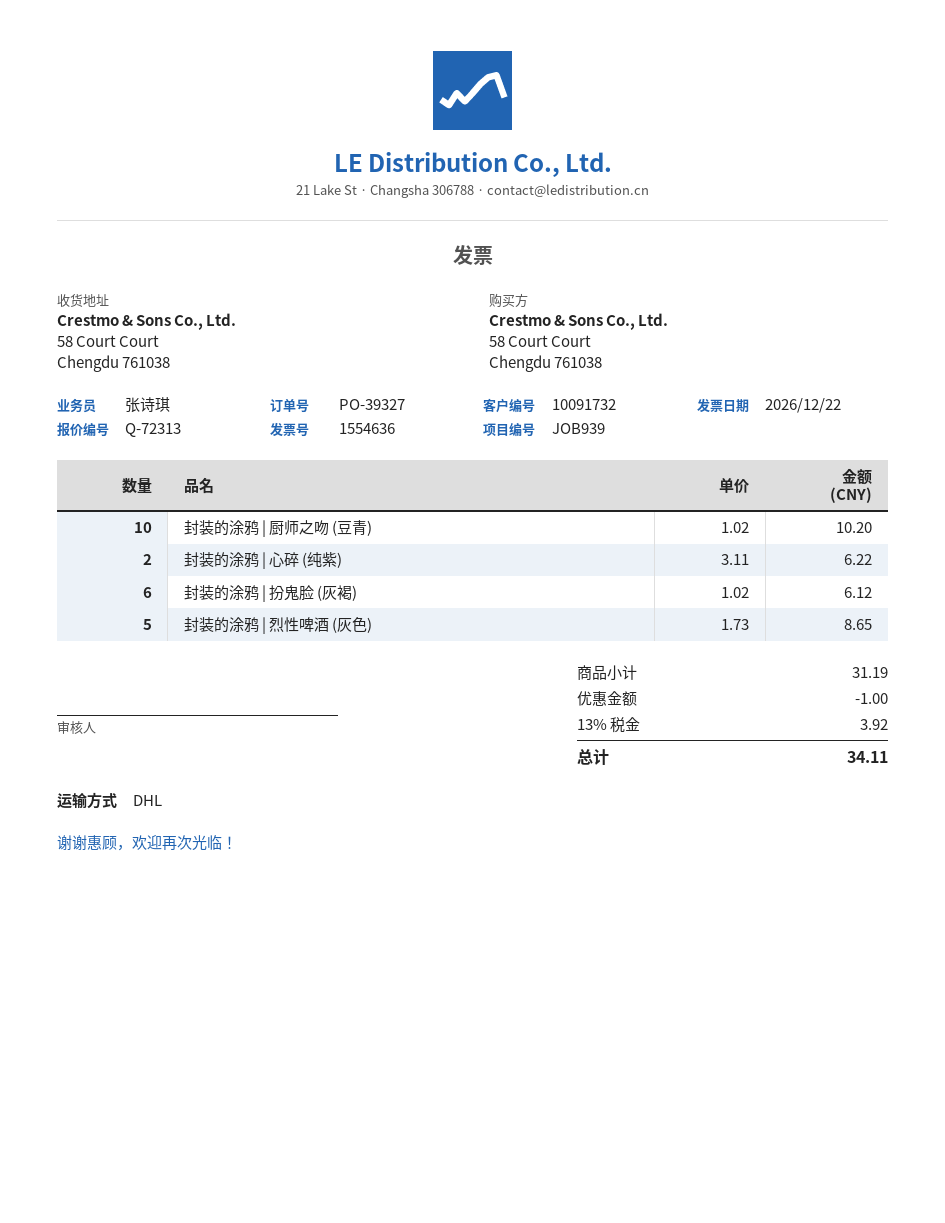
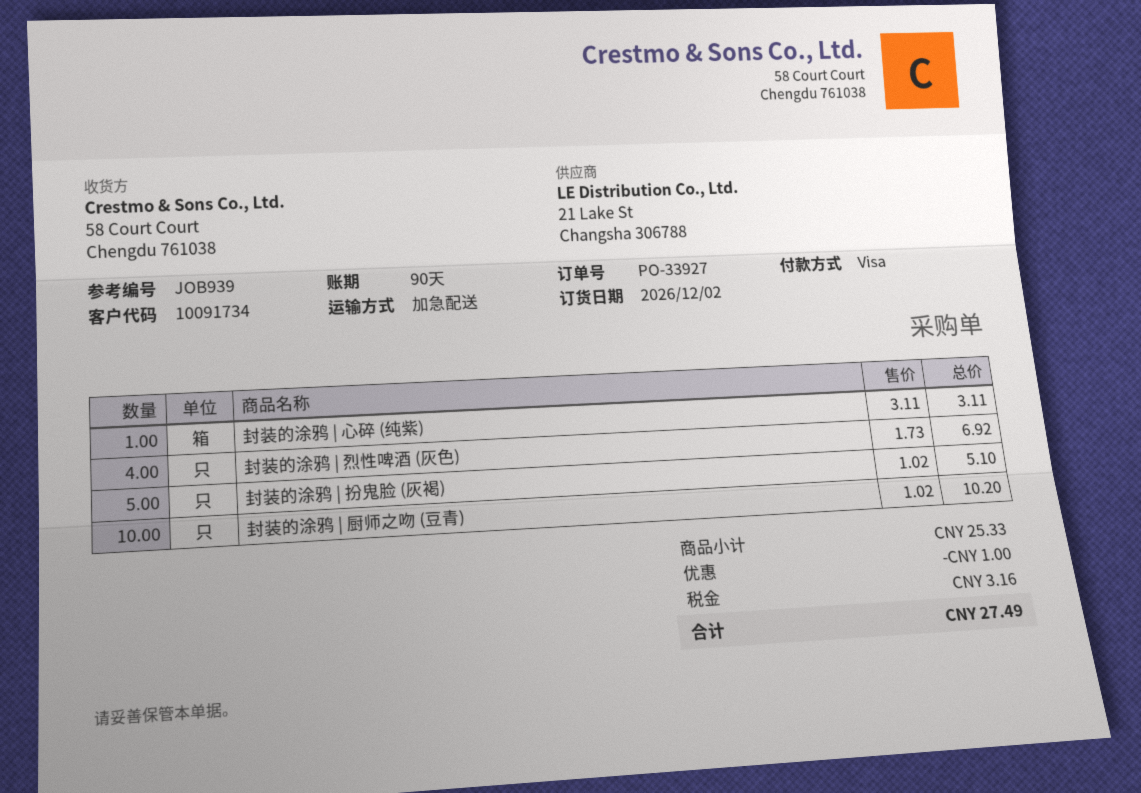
order number: PO-39327 -> PO-33927
customer number: 10091732 -> 10091734
shipping method: DHL -> express
封装的涂鸦 | 心碎 (纯紫): 2 x 3.11 = 6.22 -> 1 x 3.11 = 3.11
封装的涂鸦 | 扮鬼脸 (灰褐): 6 x 1.02 = 6.12 -> 5 x 1.02 = 5.10
封装的涂鸦 | 烈性啤酒 (灰色): 5 x 1.73 = 8.65 -> 4 x 1.73 = 6.92
subtotal: 31.19 -> 25.33
tax: 3.92 -> 3.16
total: 34.11 -> 27.49

